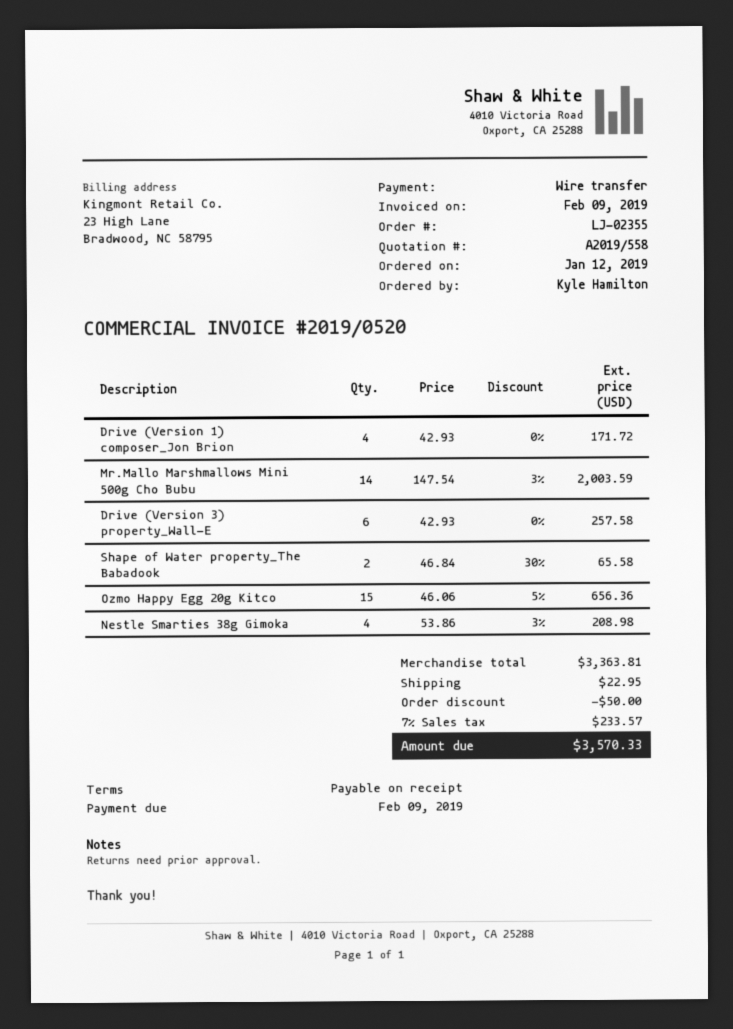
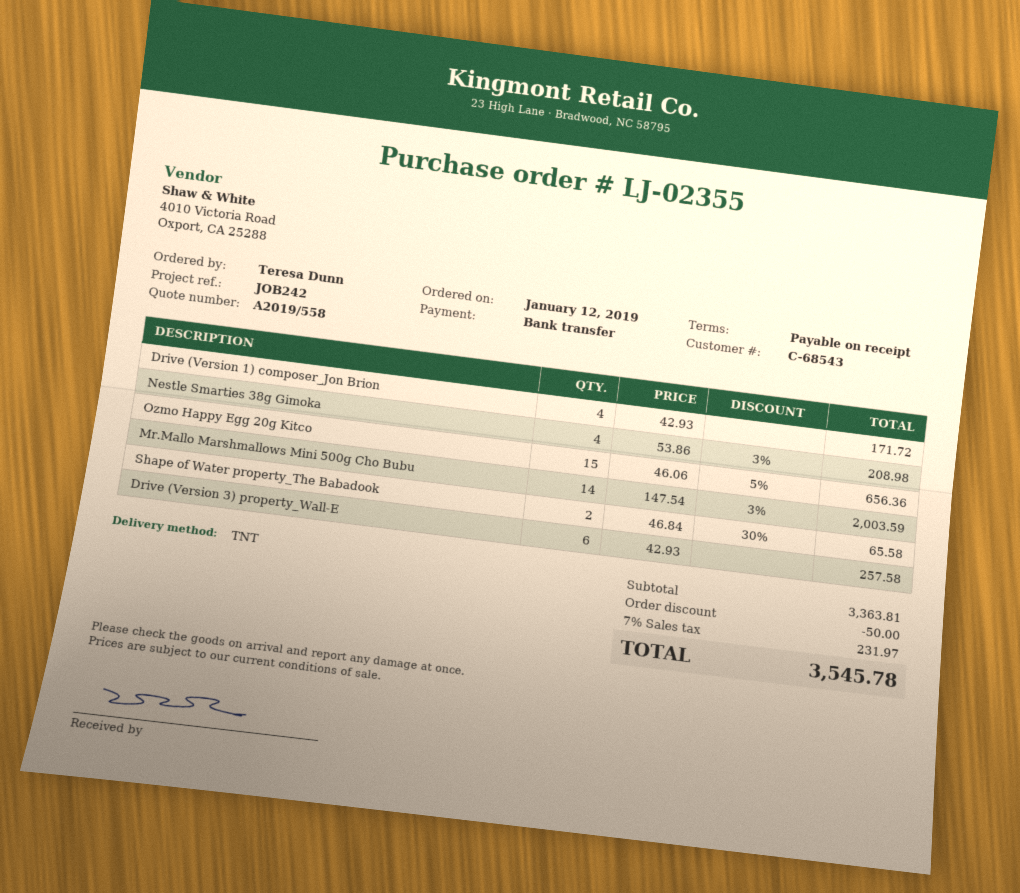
ordered by: Kyle Hamilton -> Teresa Dunn
shipping: 22.95 -> none
tax: 7% = 233.57 -> 7% = 231.97
total: 3570.33 -> 3545.78

